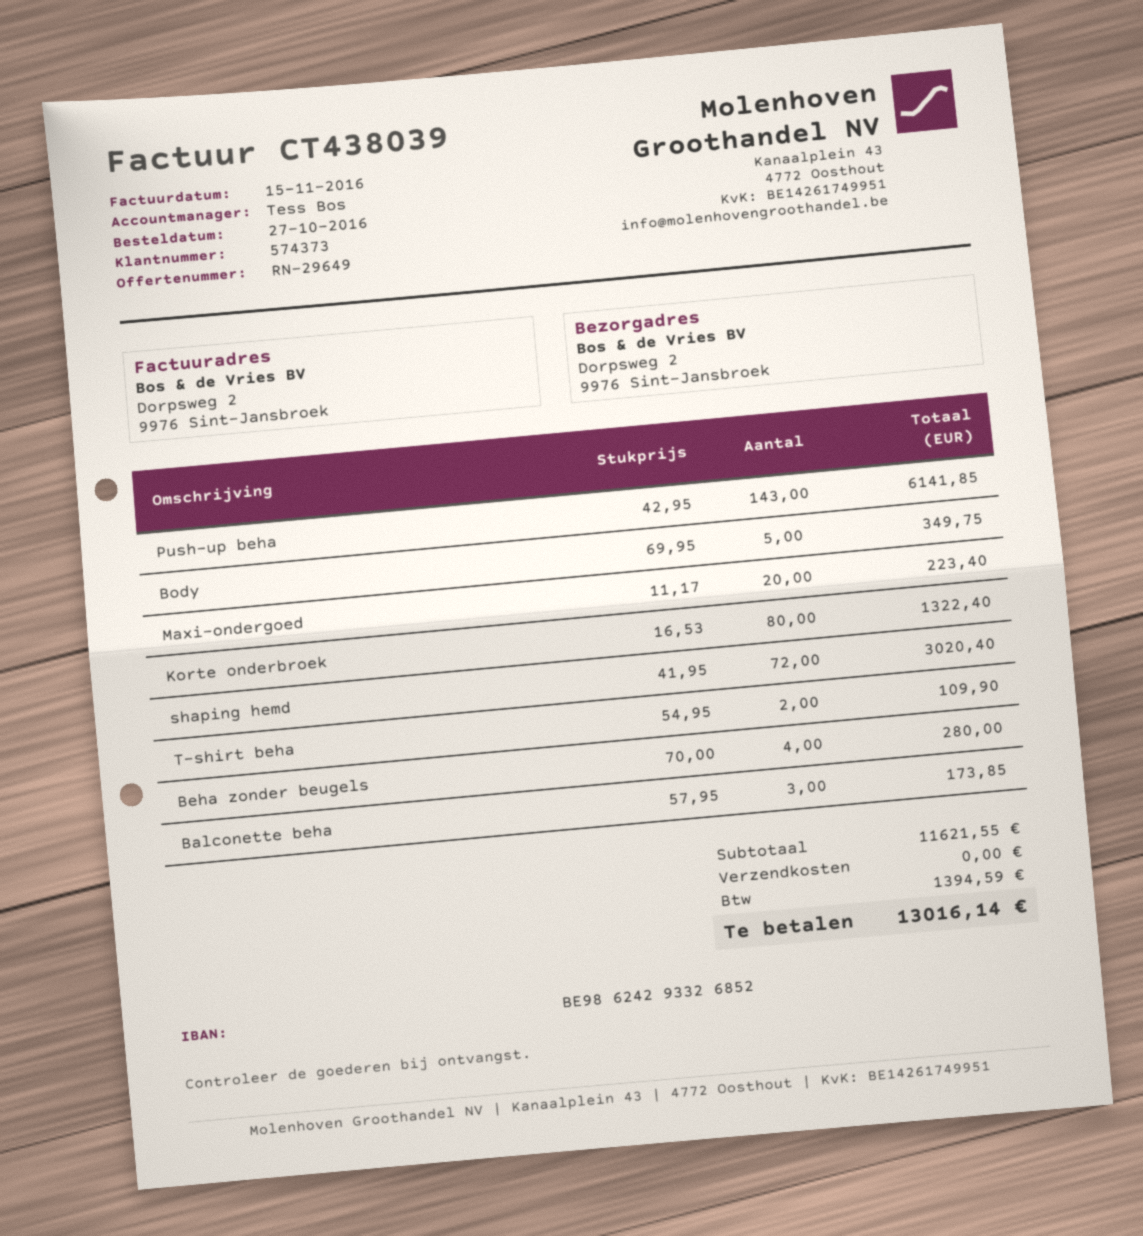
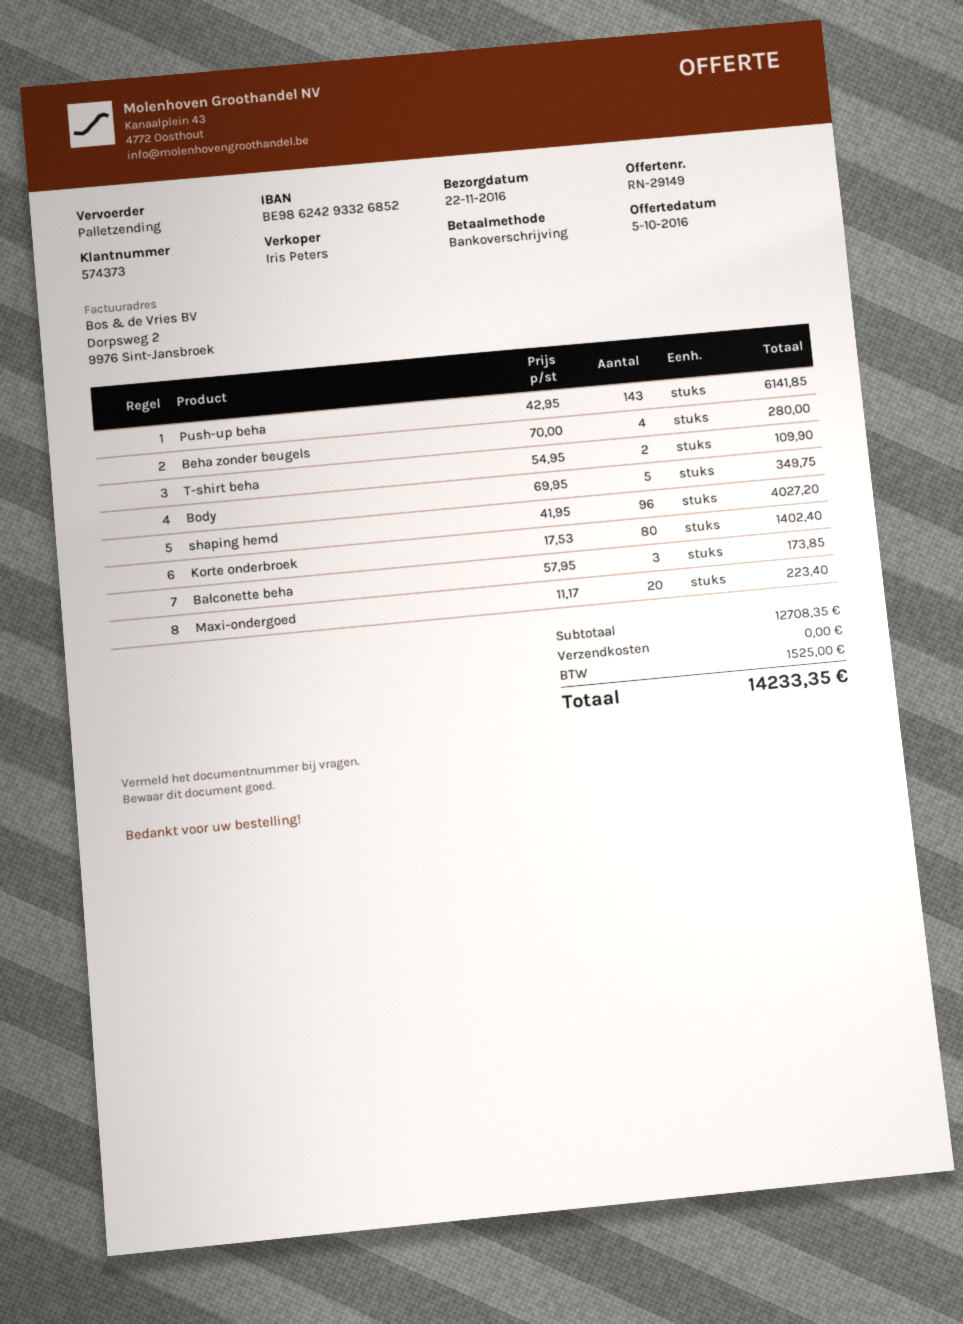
quote number: RN-29649 -> RN-29149
sales rep: Tess Bos -> Iris Peters
Korte onderbroek: 80 x 16.53 = 1322.40 -> 80 x 17.53 = 1402.40
shaping hemd: 72 x 41.95 = 3020.40 -> 96 x 41.95 = 4027.20
subtotal: 11621.55 -> 12708.35
tax: 1394.59 -> 1525.00
total: 13016.14 -> 14233.35

